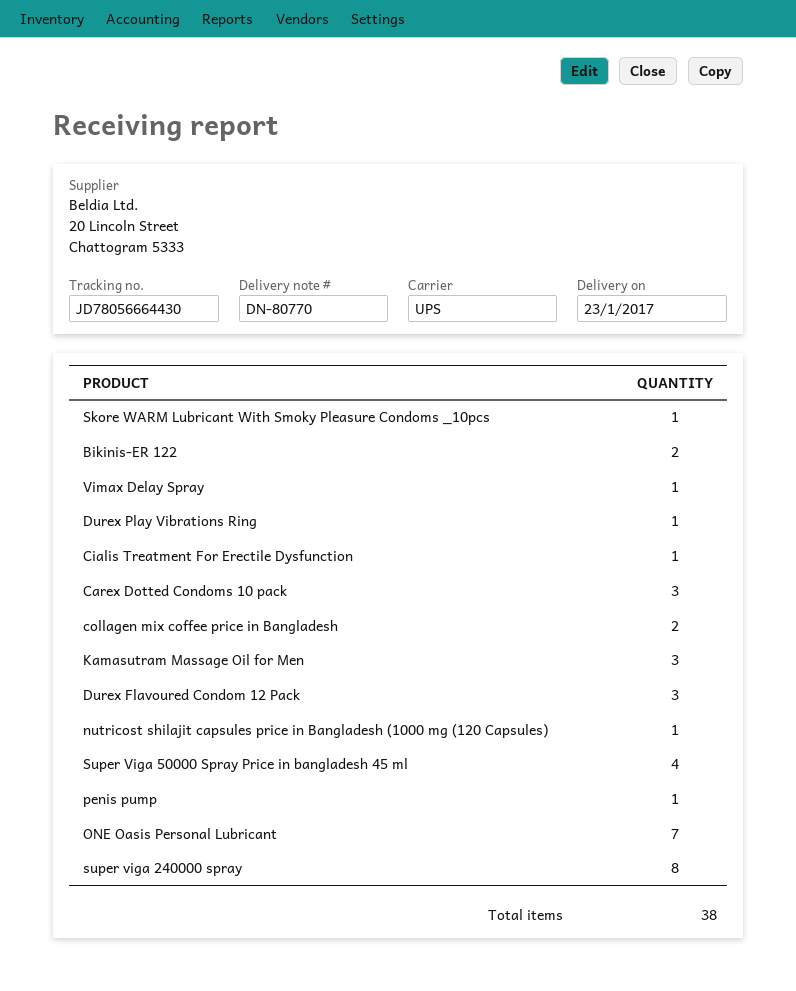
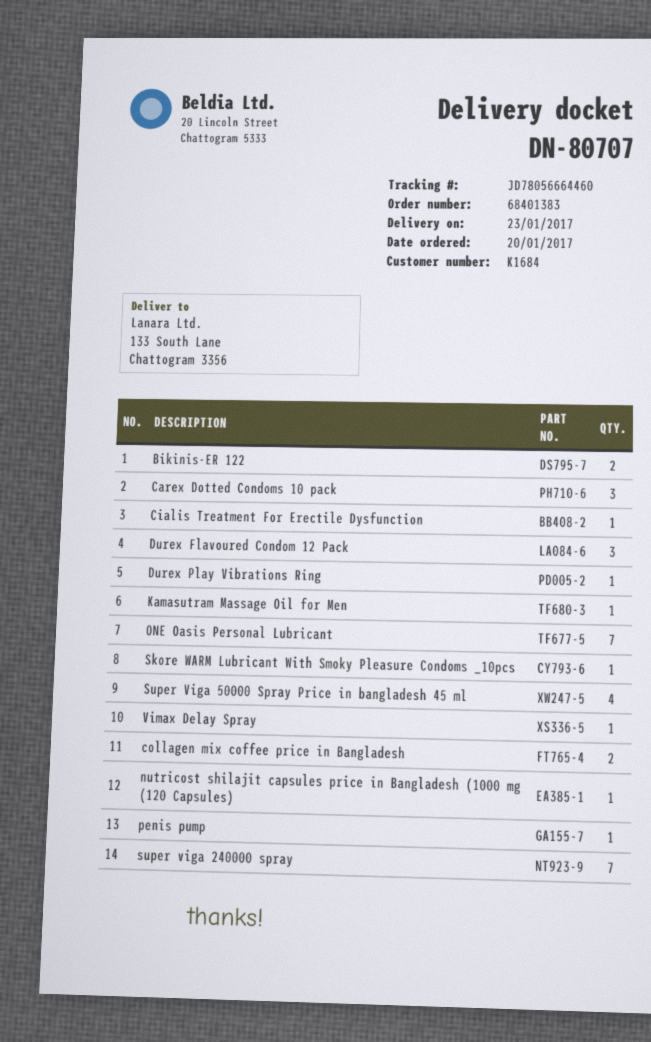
delivery note number: DN-80770 -> DN-80707
tracking number: JD78056664430 -> JD78056664460
Kamasutram Massage Oil for Men: 3 -> 1
super viga 240000 spray: 8 -> 7

